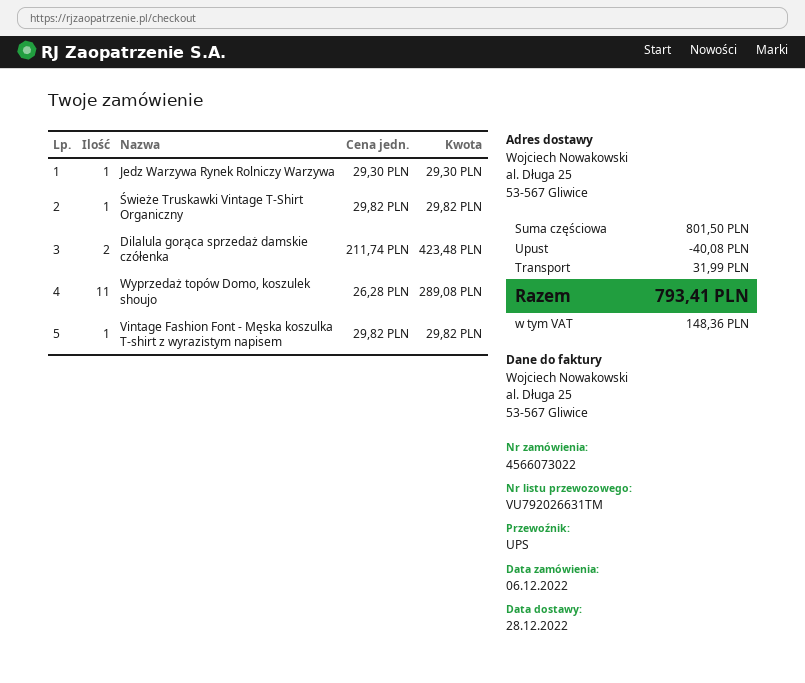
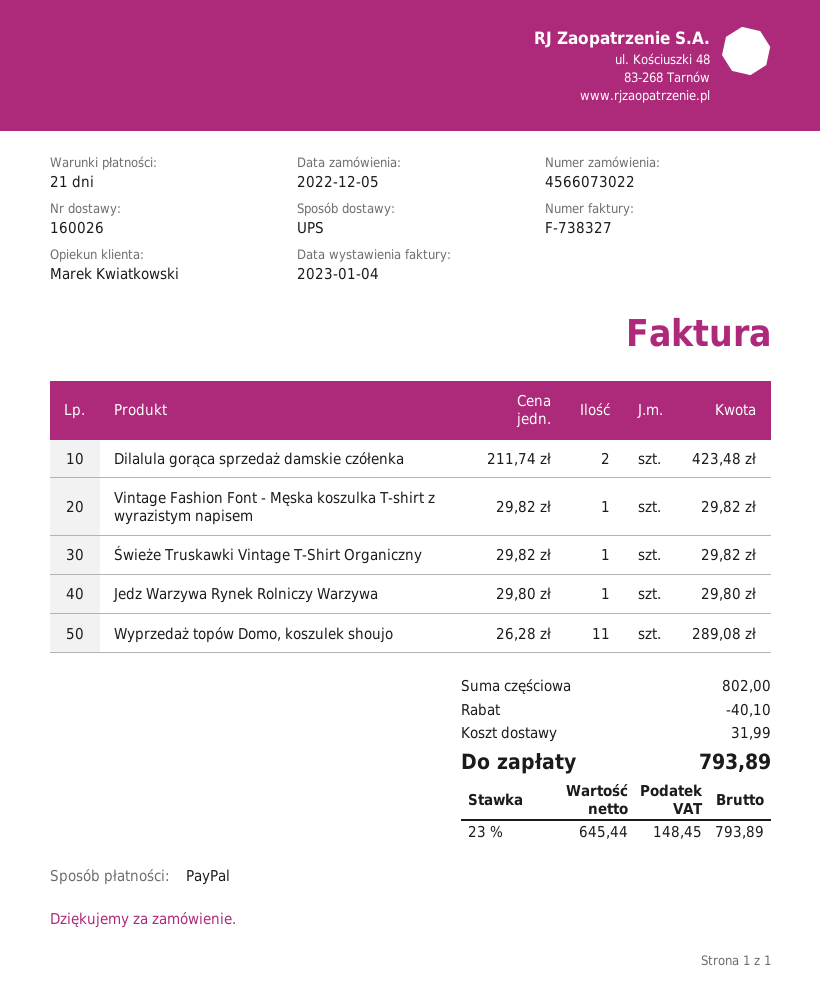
order date: 2022-12-06 -> 2022-12-05
Jedz Warzywa Rynek Rolniczy Warzywa: 1 x 29.30 = 29.30 -> 1 x 29.80 = 29.80
subtotal: 801.50 -> 802.00
discount: 40.08 -> 40.10
tax: 148.36 -> 148.45
total: 793.41 -> 793.89

